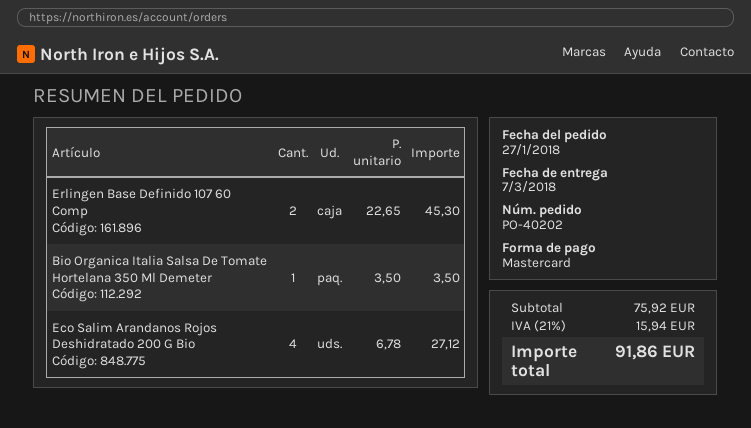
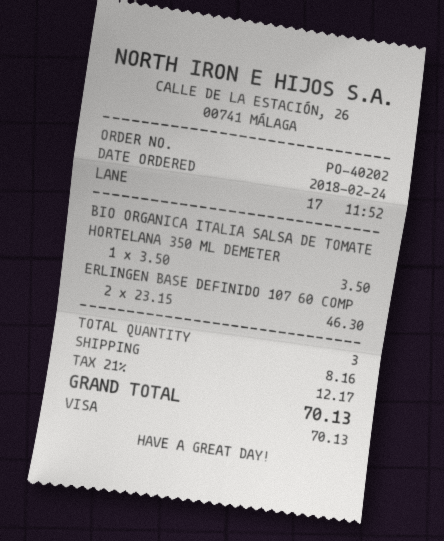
order date: 2018-01-27 -> 2018-02-24
payment method: Mastercard -> Visa
Erlingen Base Definido 107 60 Comp: 2 x 22.65 = 45.30 -> 2 x 23.15 = 46.30
Eco Salim Arandanos Rojos Deshidratado 200 G Bio: 4 x 6.78 = 27.12 -> none
shipping: none -> 8.16
tax: 21% = 15.94 -> 21% = 12.17
total: 91.86 -> 70.13

